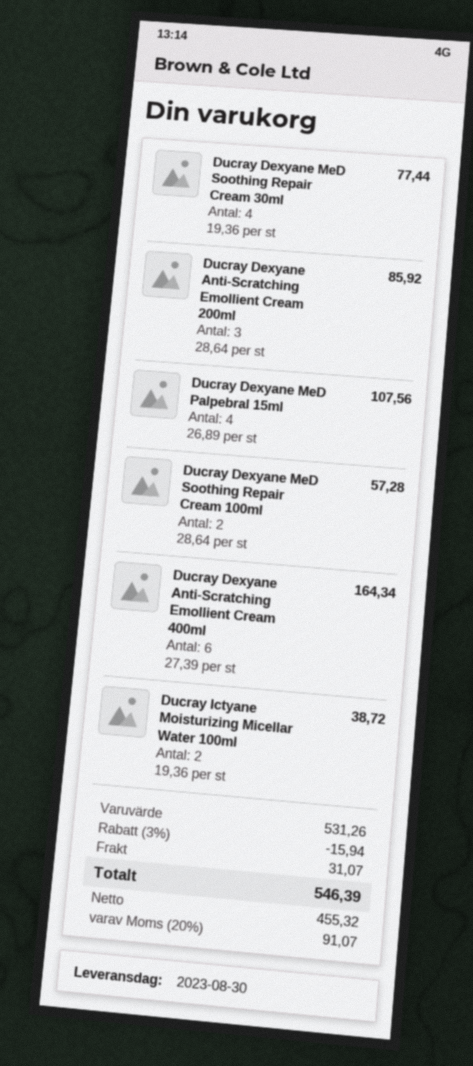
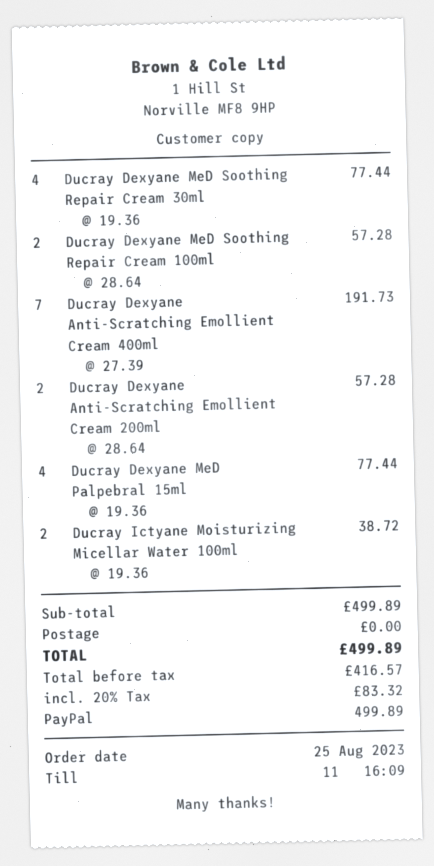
Ducray Dexyane Anti-Scratching Emollient Cream 200ml: 3 x 28.64 = 85.92 -> 2 x 28.64 = 57.28
Ducray Dexyane MeD Palpebral 15ml: 4 x 26.89 = 107.56 -> 4 x 19.36 = 77.44
Ducray Dexyane Anti-Scratching Emollient Cream 400ml: 6 x 27.39 = 164.34 -> 7 x 27.39 = 191.73
subtotal: 531.26 -> 499.89
discount: 3% = 15.94 -> none
shipping: 31.07 -> 0.00
net: 455.32 -> 416.57
tax: 20% = 91.07 -> 20% = 83.32
total: 546.39 -> 499.89

